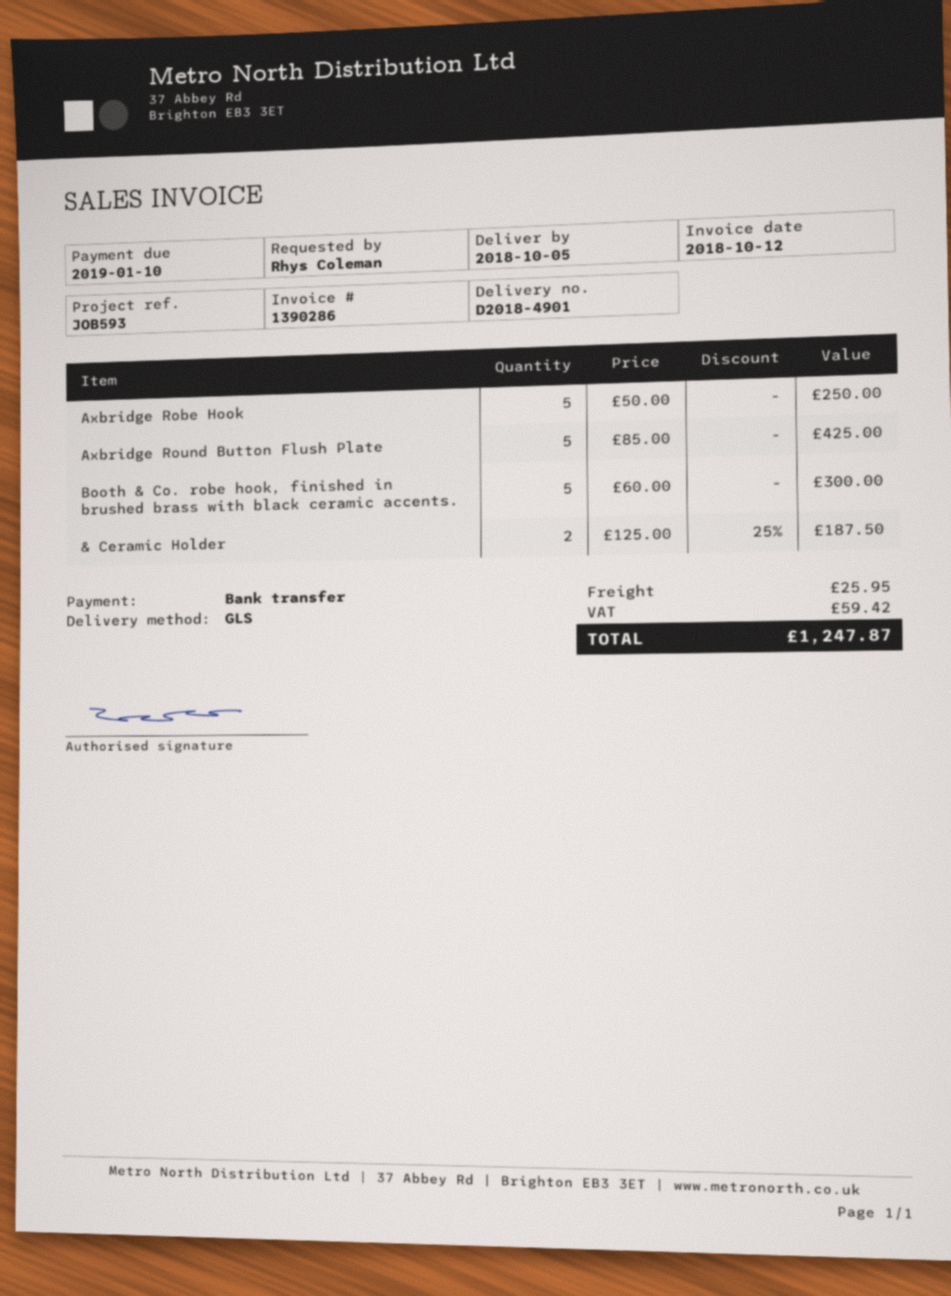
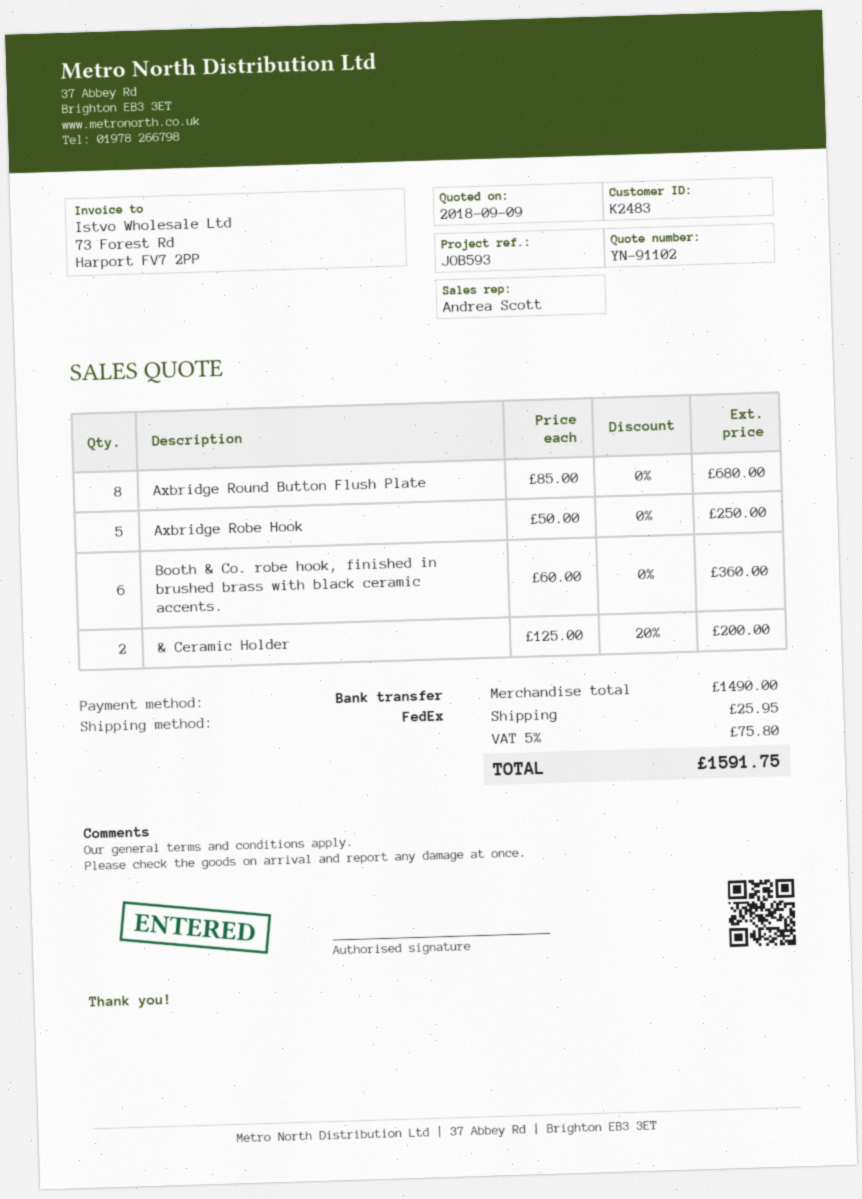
shipping method: GLS -> FedEx
Axbridge Round Button Flush Plate: 5 x 85.00 = 425.00 -> 8 x 85.00 = 680.00
Booth & Co. robe hook, finished in brushed brass with black ceramic accents.: 5 x 60.00 = 300.00 -> 6 x 60.00 = 360.00
& Ceramic Holder: 2 x 125.00 - 25% = 187.50 -> 2 x 125.00 - 20% = 200.00
tax: 59.42 -> 75.80
total: 1247.87 -> 1591.75

